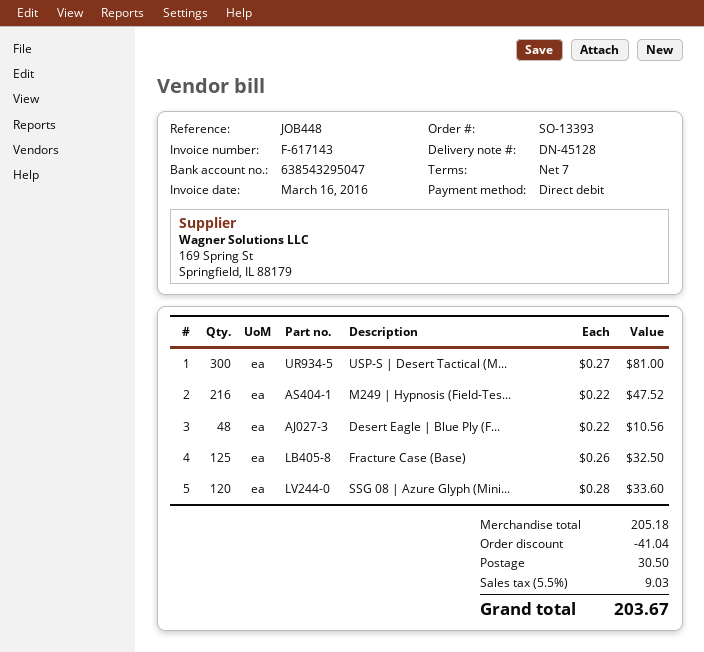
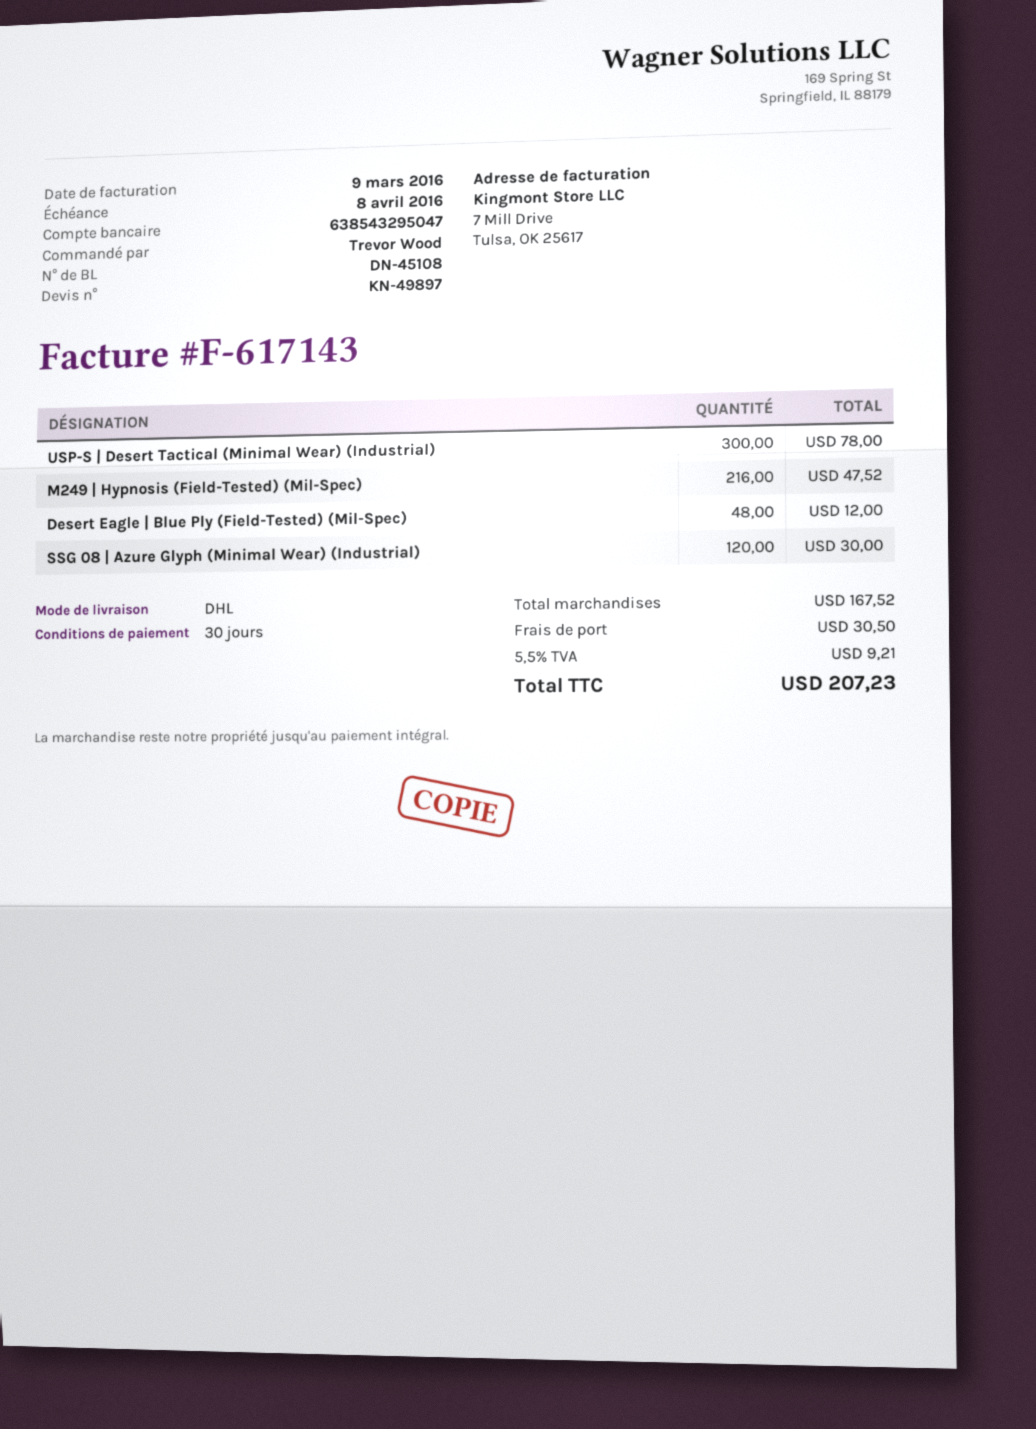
delivery note number: DN-45128 -> DN-45108
invoice date: 2016-03-16 -> 2016-03-09
payment terms: 7 days -> 30 days
USP-S | Desert Tactical (M...: 300 for 81.00 -> 300 for 78.00
Desert Eagle | Blue Ply (F...: 48 for 10.56 -> 48 for 12.00
Fracture Case (Base): 125 for 32.50 -> none
SSG 08 | Azure Glyph (Mini...: 120 for 33.60 -> 120 for 30.00
subtotal: 205.18 -> 167.52
discount: 41.04 -> none
tax: 5.5% = 9.03 -> 5.5% = 9.21
total: 203.67 -> 207.23

